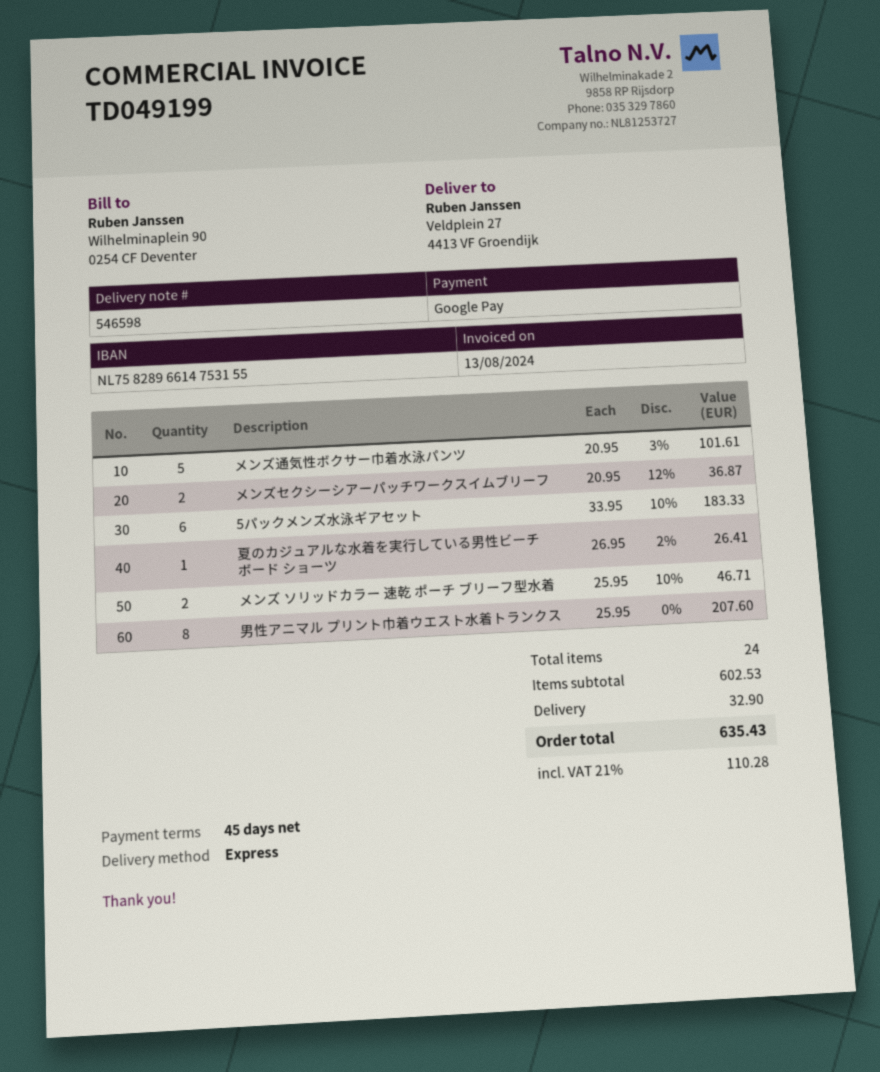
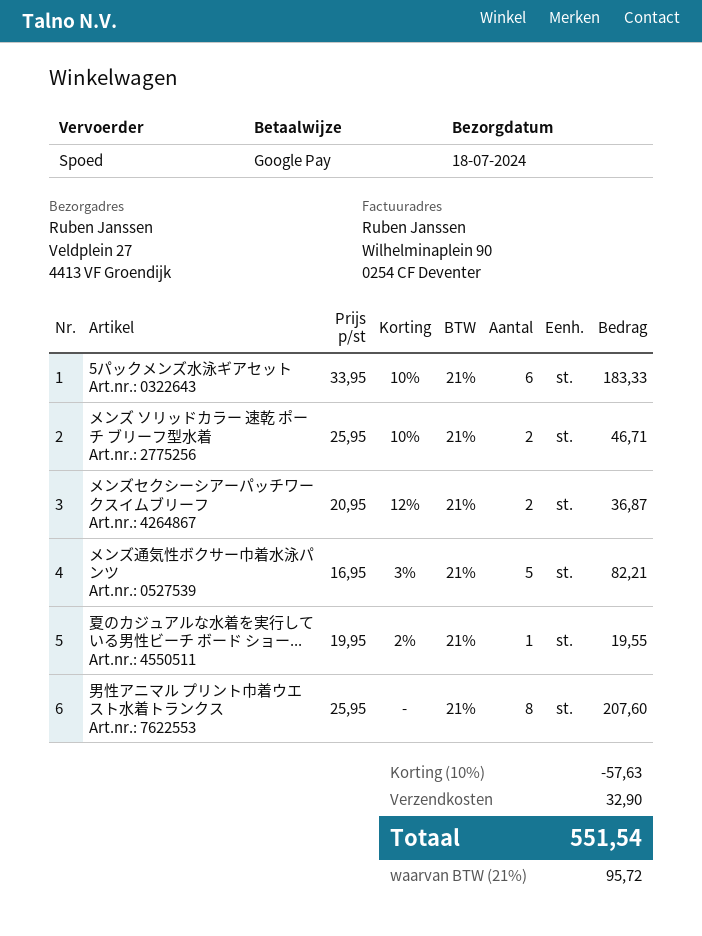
メンズ通気性ボクサー巾着水泳パンツ: 5 x 20.95 - 3% = 101.61 -> 5 x 16.95 - 3% = 82.21
夏のカジュアルな水着を実行している男性ビーチ ボード ショーツ: 1 x 26.95 - 2% = 26.41 -> 1 x 19.95 - 2% = 19.55
discount: none -> 10% = 57.63
tax: 21% = 110.28 -> 21% = 95.72
total: 635.43 -> 551.54

